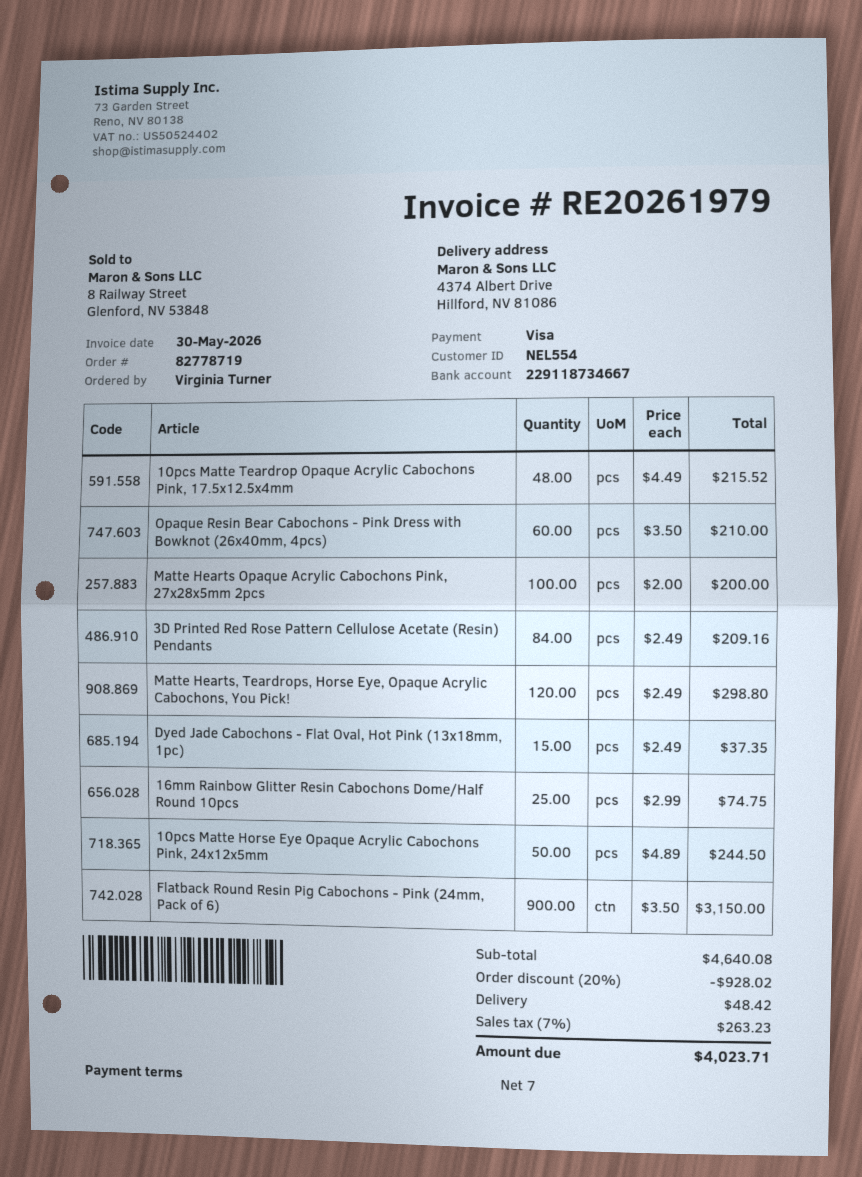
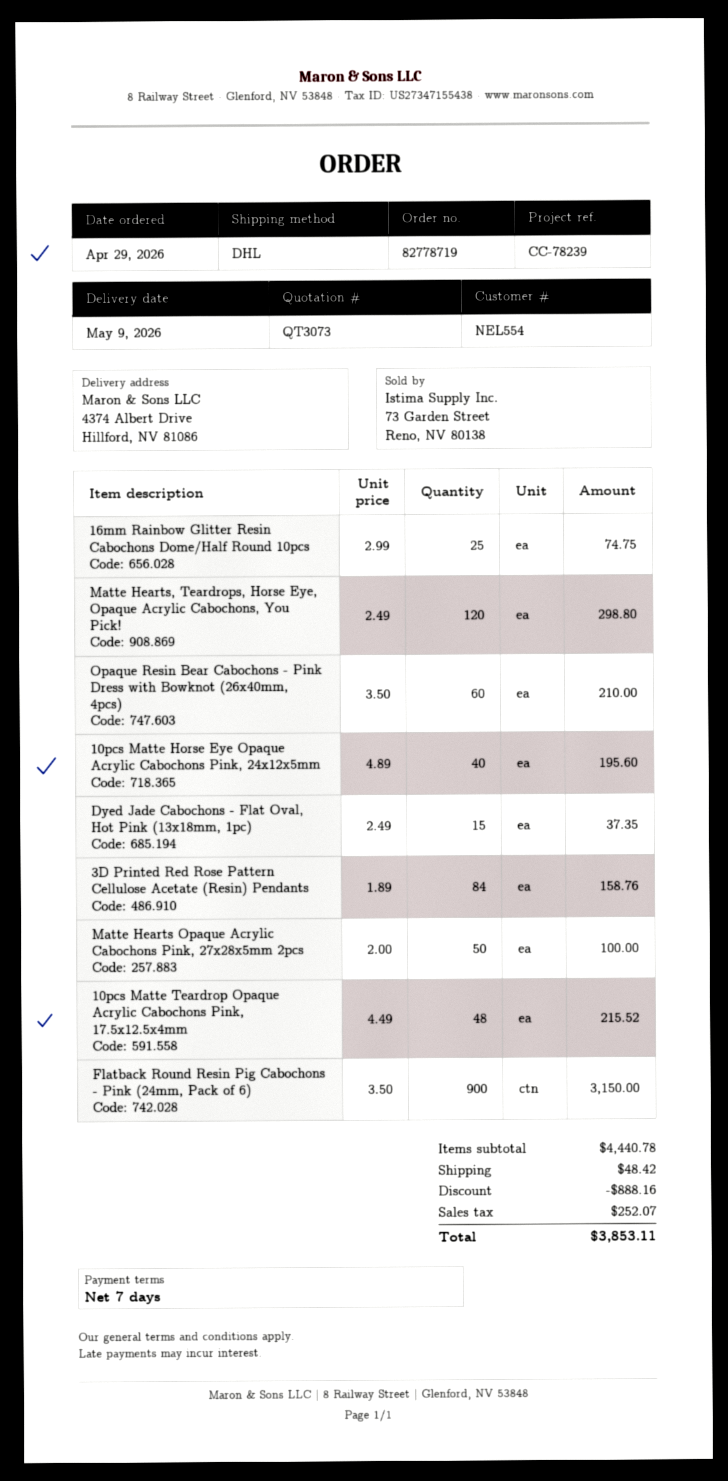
Matte Hearts Opaque Acrylic Cabochons Pink, 27x28x5mm 2pcs: 100 x 2.00 = 200.00 -> 50 x 2.00 = 100.00
3D Printed Red Rose Pattern Cellulose Acetate (Resin) Pendants: 84 x 2.49 = 209.16 -> 84 x 1.89 = 158.76
10pcs Matte Horse Eye Opaque Acrylic Cabochons Pink, 24x12x5mm: 50 x 4.89 = 244.50 -> 40 x 4.89 = 195.60
subtotal: 4640.08 -> 4440.78
discount: 928.02 -> 888.16
tax: 263.23 -> 252.07
total: 4023.71 -> 3853.11

